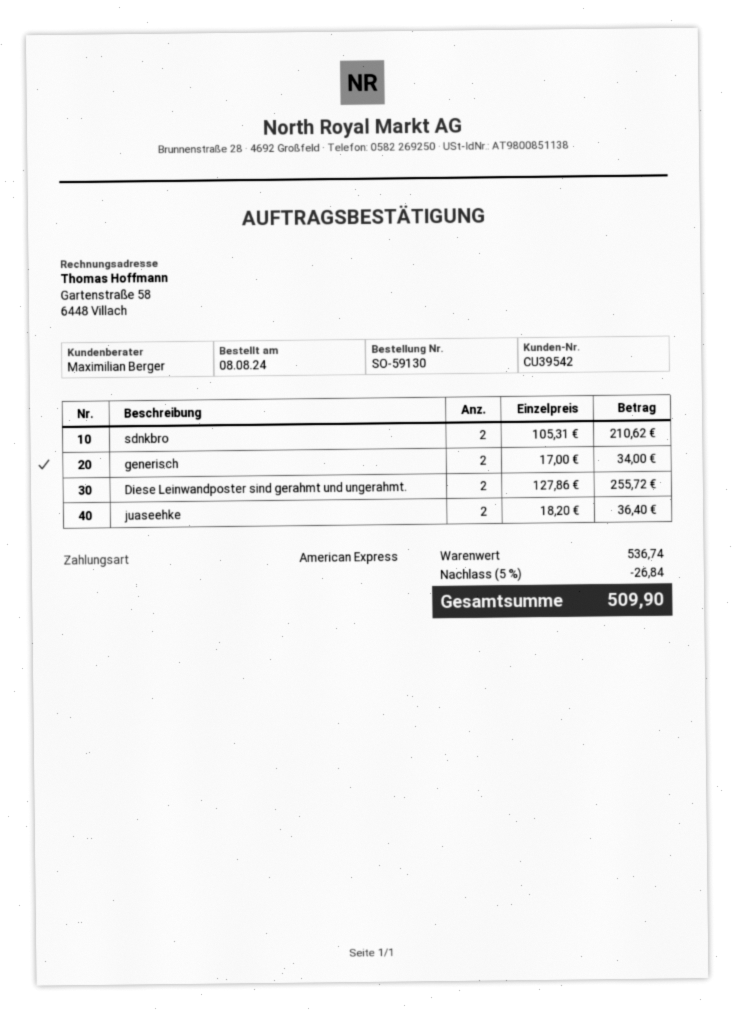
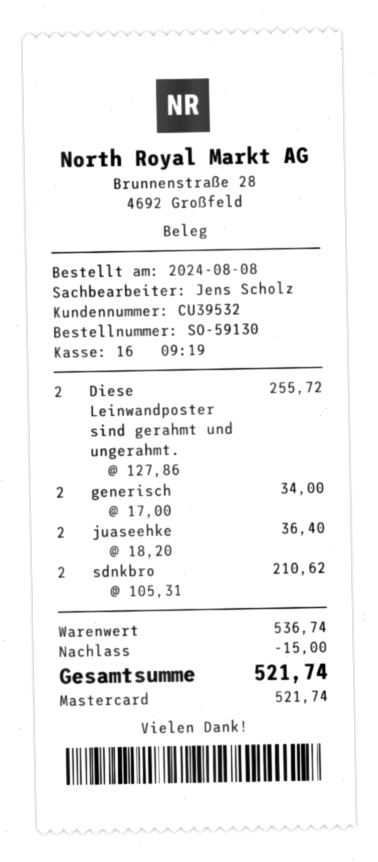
customer number: CU39542 -> CU39532
sales rep: Maximilian Berger -> Jens Scholz
payment method: American Express -> Mastercard
discount: 26.84 -> 15.00
total: 509.90 -> 521.74

